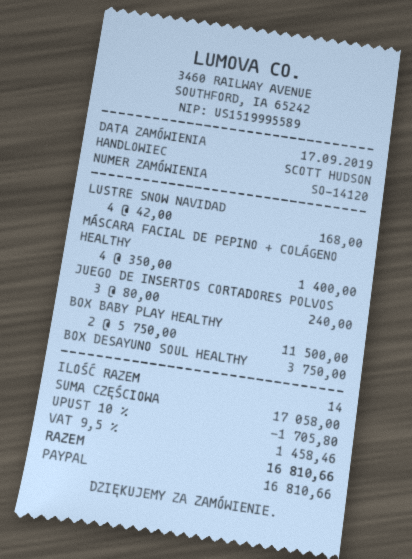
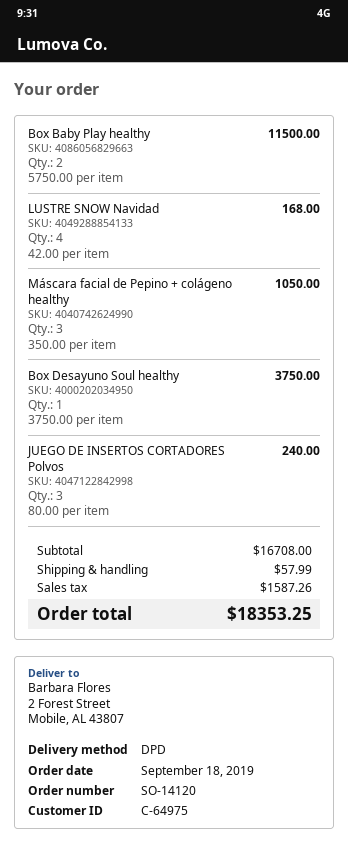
order date: 2019-09-17 -> 2019-09-18
MÁSCARA FACIAL DE PEPINO + COLÁGENO HEALTHY: 4 x 350.00 = 1400.00 -> 3 x 350.00 = 1050.00
subtotal: 17058.00 -> 16708.00
discount: 10% = 1705.80 -> none
shipping: none -> 57.99
tax: 1458.46 -> 1587.26
total: 16810.66 -> 18353.25

